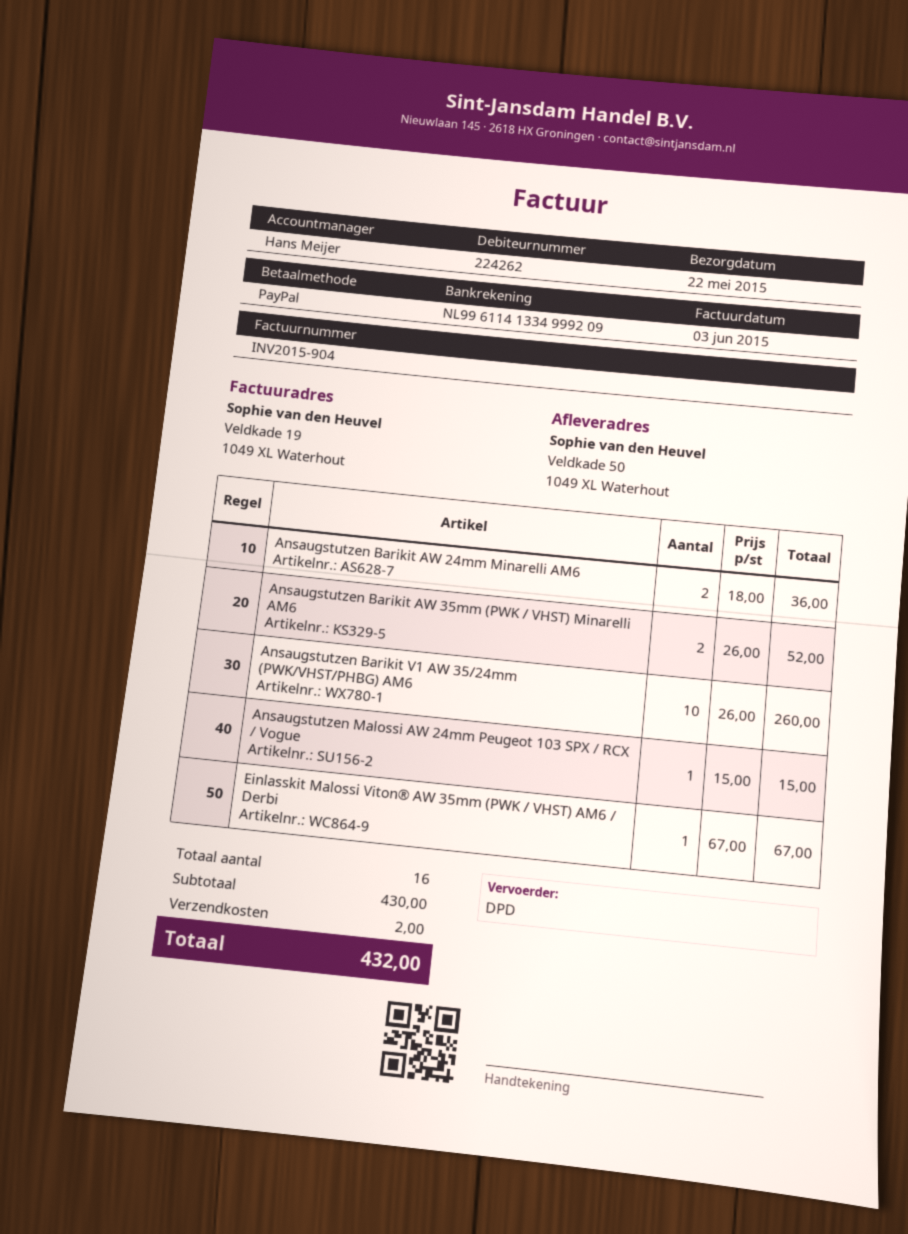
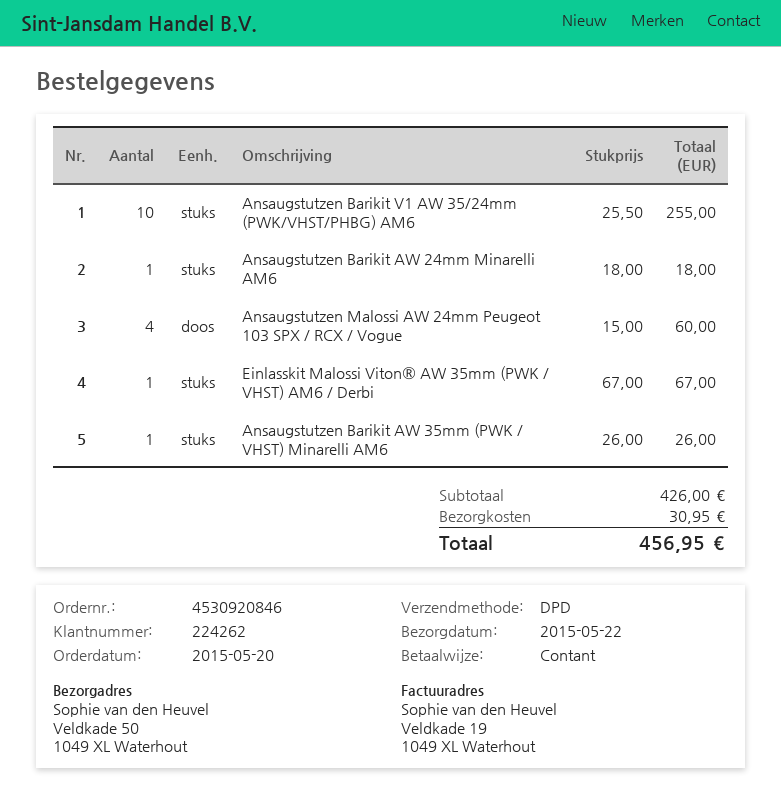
payment method: PayPal -> cash
Ansaugstutzen Barikit AW 24mm Minarelli AM6: 2 x 18.00 = 36.00 -> 1 x 18.00 = 18.00
Ansaugstutzen Barikit AW 35mm (PWK / VHST) Minarelli AM6: 2 x 26.00 = 52.00 -> 1 x 26.00 = 26.00
Ansaugstutzen Barikit V1 AW 35/24mm (PWK/VHST/PHBG) AM6: 10 x 26.00 = 260.00 -> 10 x 25.50 = 255.00
Ansaugstutzen Malossi AW 24mm Peugeot 103 SPX / RCX / Vogue: 1 x 15.00 = 15.00 -> 4 x 15.00 = 60.00
subtotal: 430.00 -> 426.00
shipping: 2.00 -> 30.95
total: 432.00 -> 456.95

